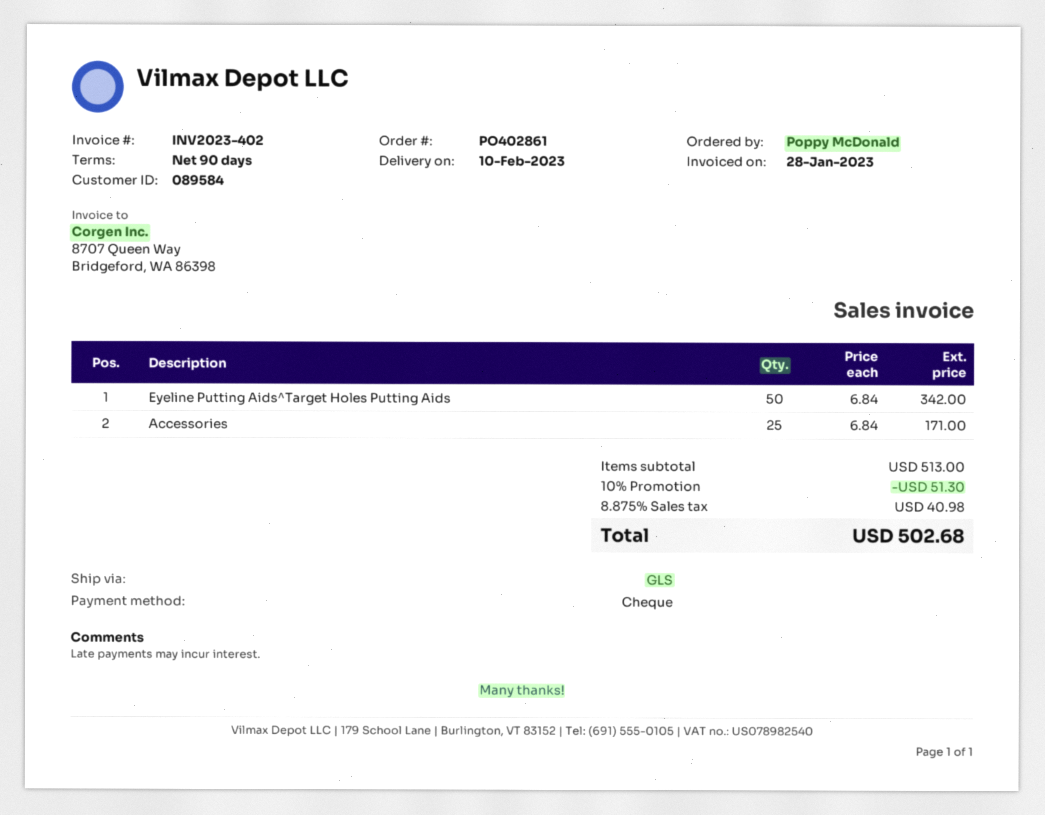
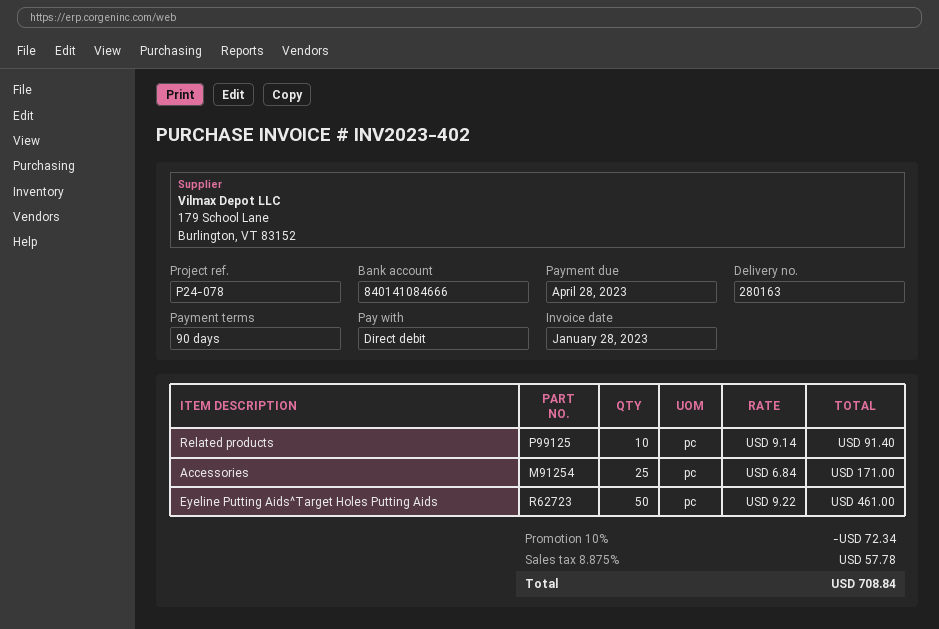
payment method: cheque -> direct debit
Eyeline Putting Aids^Target Holes Putting Aids: 50 x 6.84 = 342.00 -> 50 x 9.22 = 461.00
Related products: none -> 10 x 9.14 = 91.40
discount: 10% = 51.30 -> 10% = 72.34
tax: 8.875% = 40.98 -> 8.875% = 57.78
total: 502.68 -> 708.84

